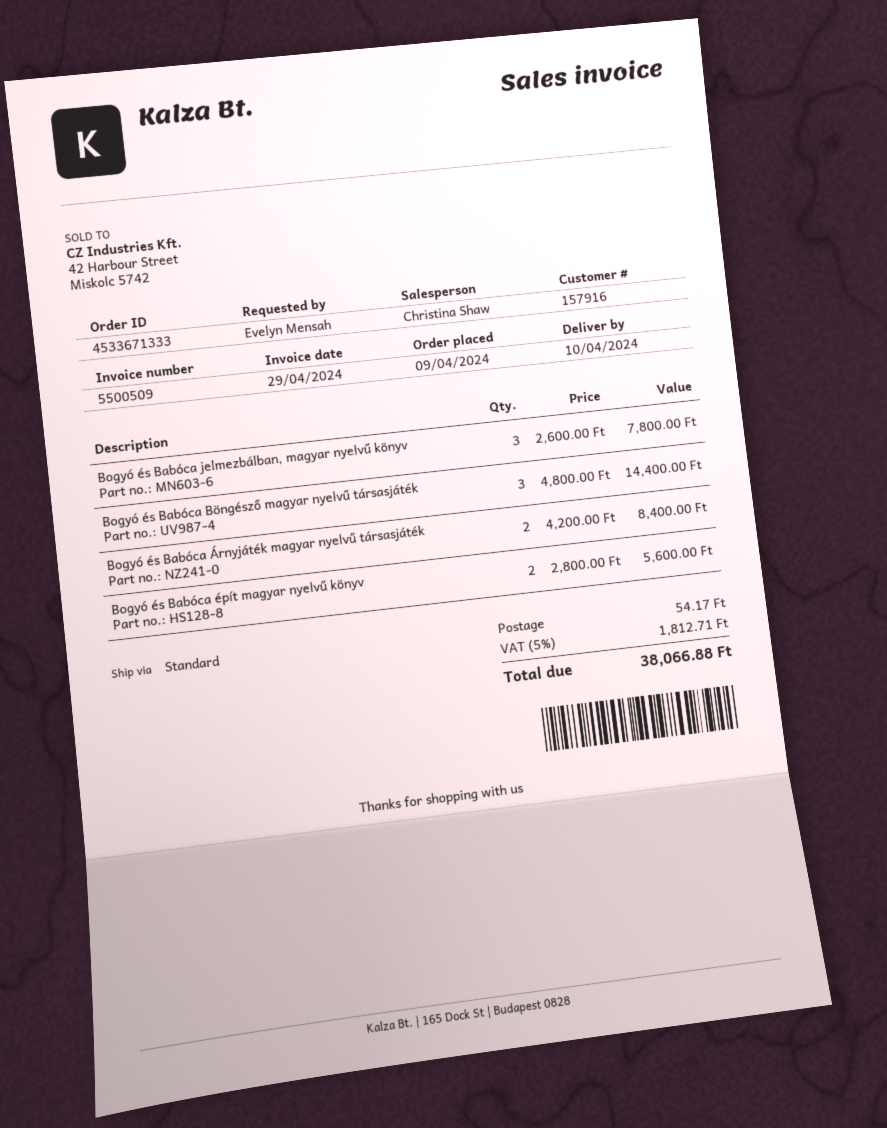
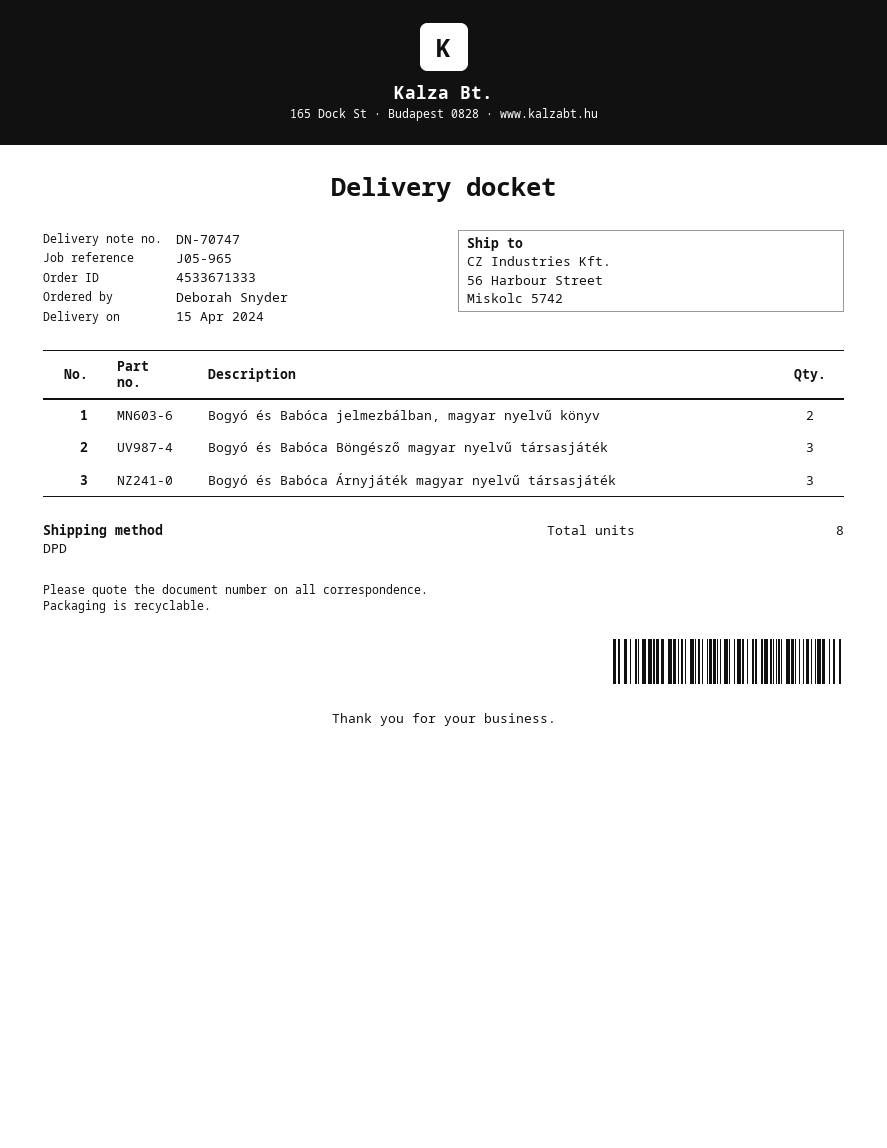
delivery date: 2024-04-10 -> 2024-04-15
ordered by: Evelyn Mensah -> Deborah Snyder
shipping method: standard -> DPD
Bogyó és Babóca jelmezbálban, magyar nyelvű könyv: 3 -> 2
Bogyó és Babóca Árnyjáték magyar nyelvű társasjáték: 2 -> 3
Bogyó és Babóca épít magyar nyelvű könyv: 2 -> none

